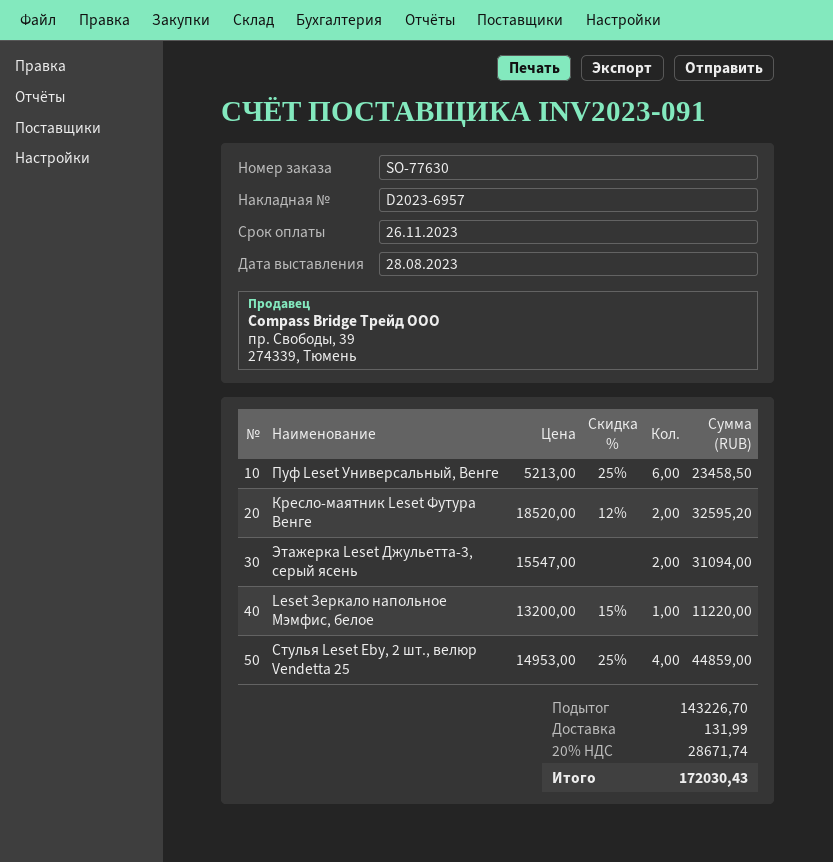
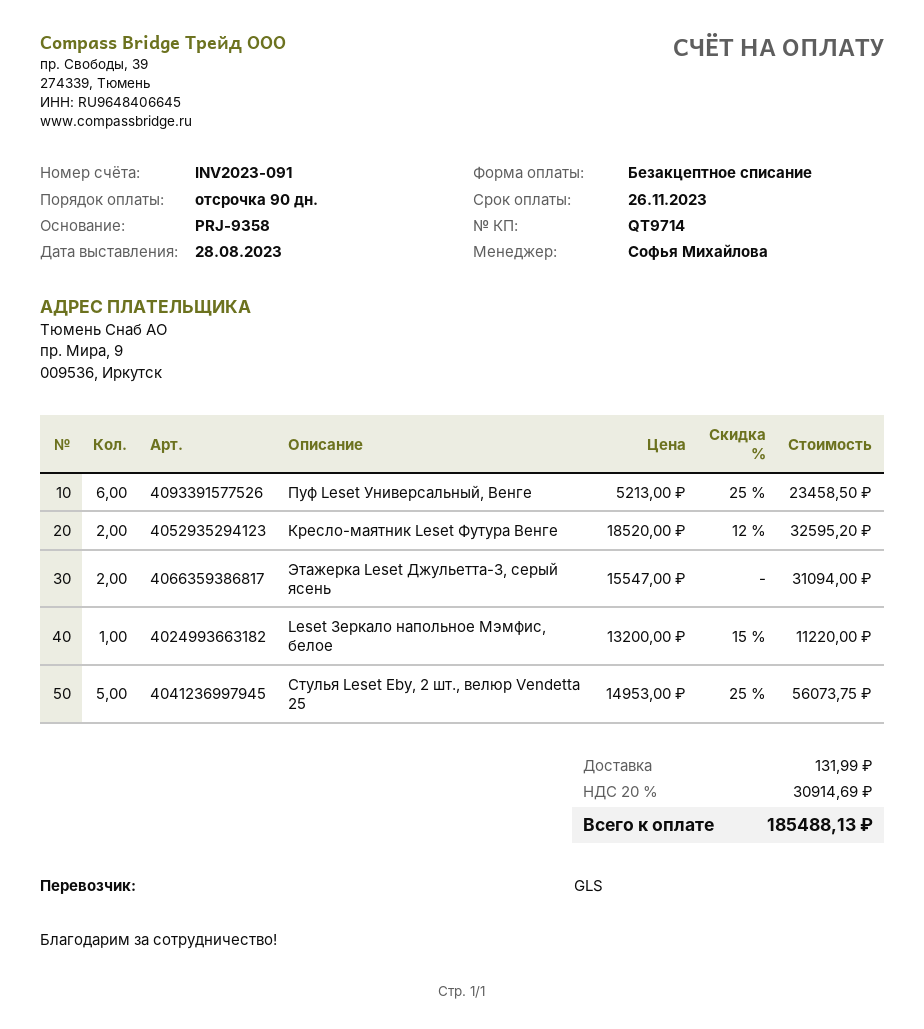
Стулья Leset Eby, 2 шт., велюр Vendetta 25: 4 x 14953.00 - 25% = 44859.00 -> 5 x 14953.00 - 25% = 56073.75
tax: 20% = 28671.74 -> 20% = 30914.69
total: 172030.43 -> 185488.13

